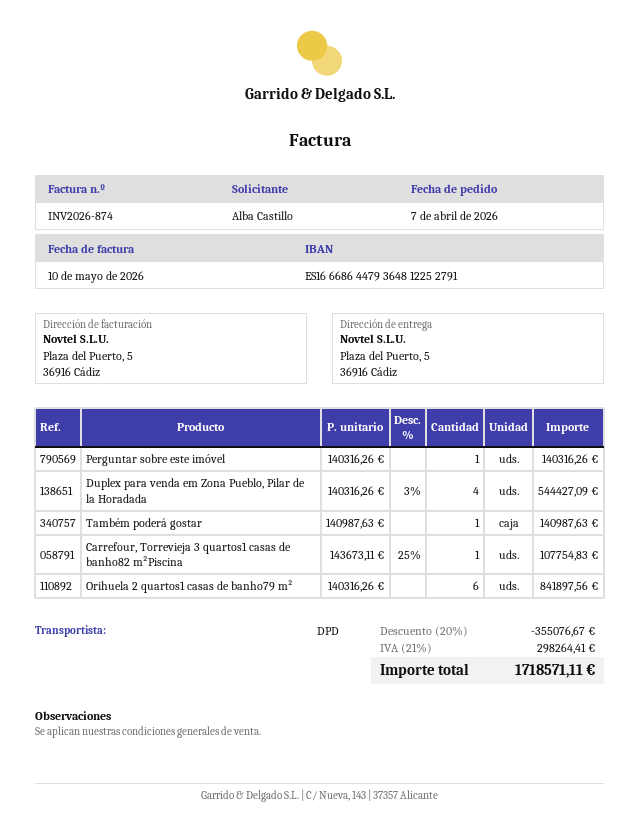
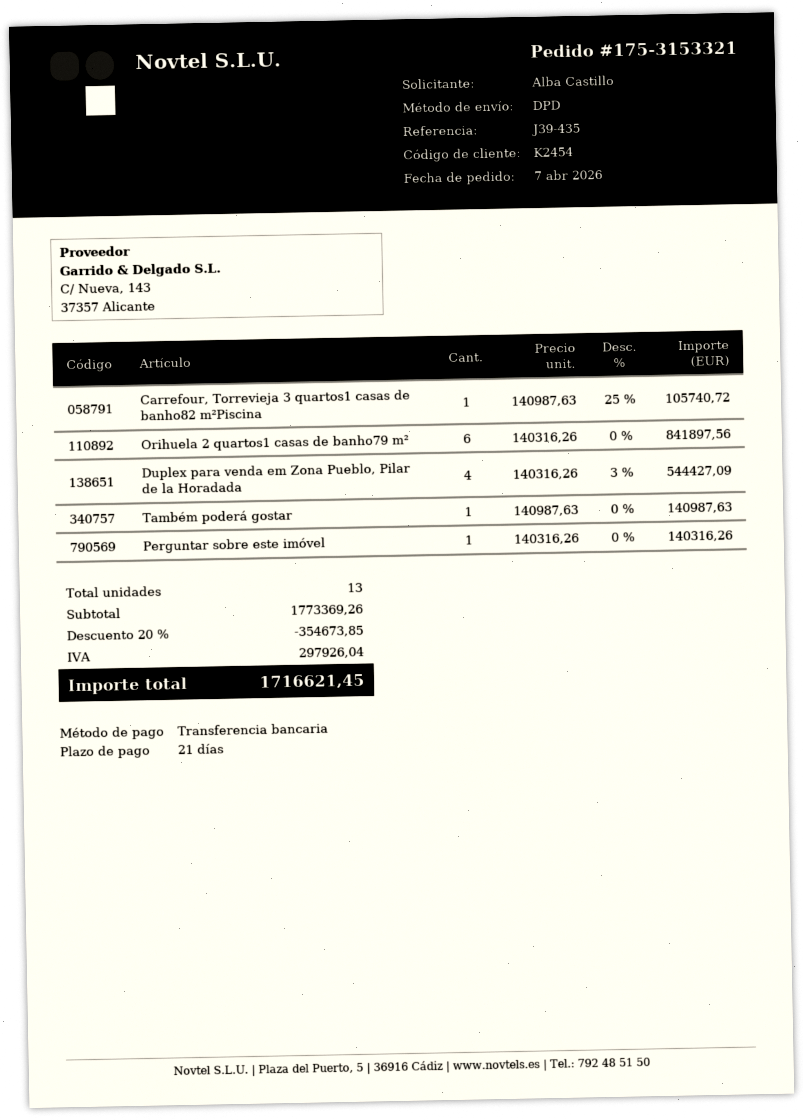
Carrefour, Torrevieja 3 quartos1 casas de banho82 m²Piscina: 1 x 143673.11 - 25% = 107754.83 -> 1 x 140987.63 - 25% = 105740.72
discount: 20% = 355076.67 -> 20% = 354673.85
tax: 298264.41 -> 297926.04
total: 1718571.11 -> 1716621.45

